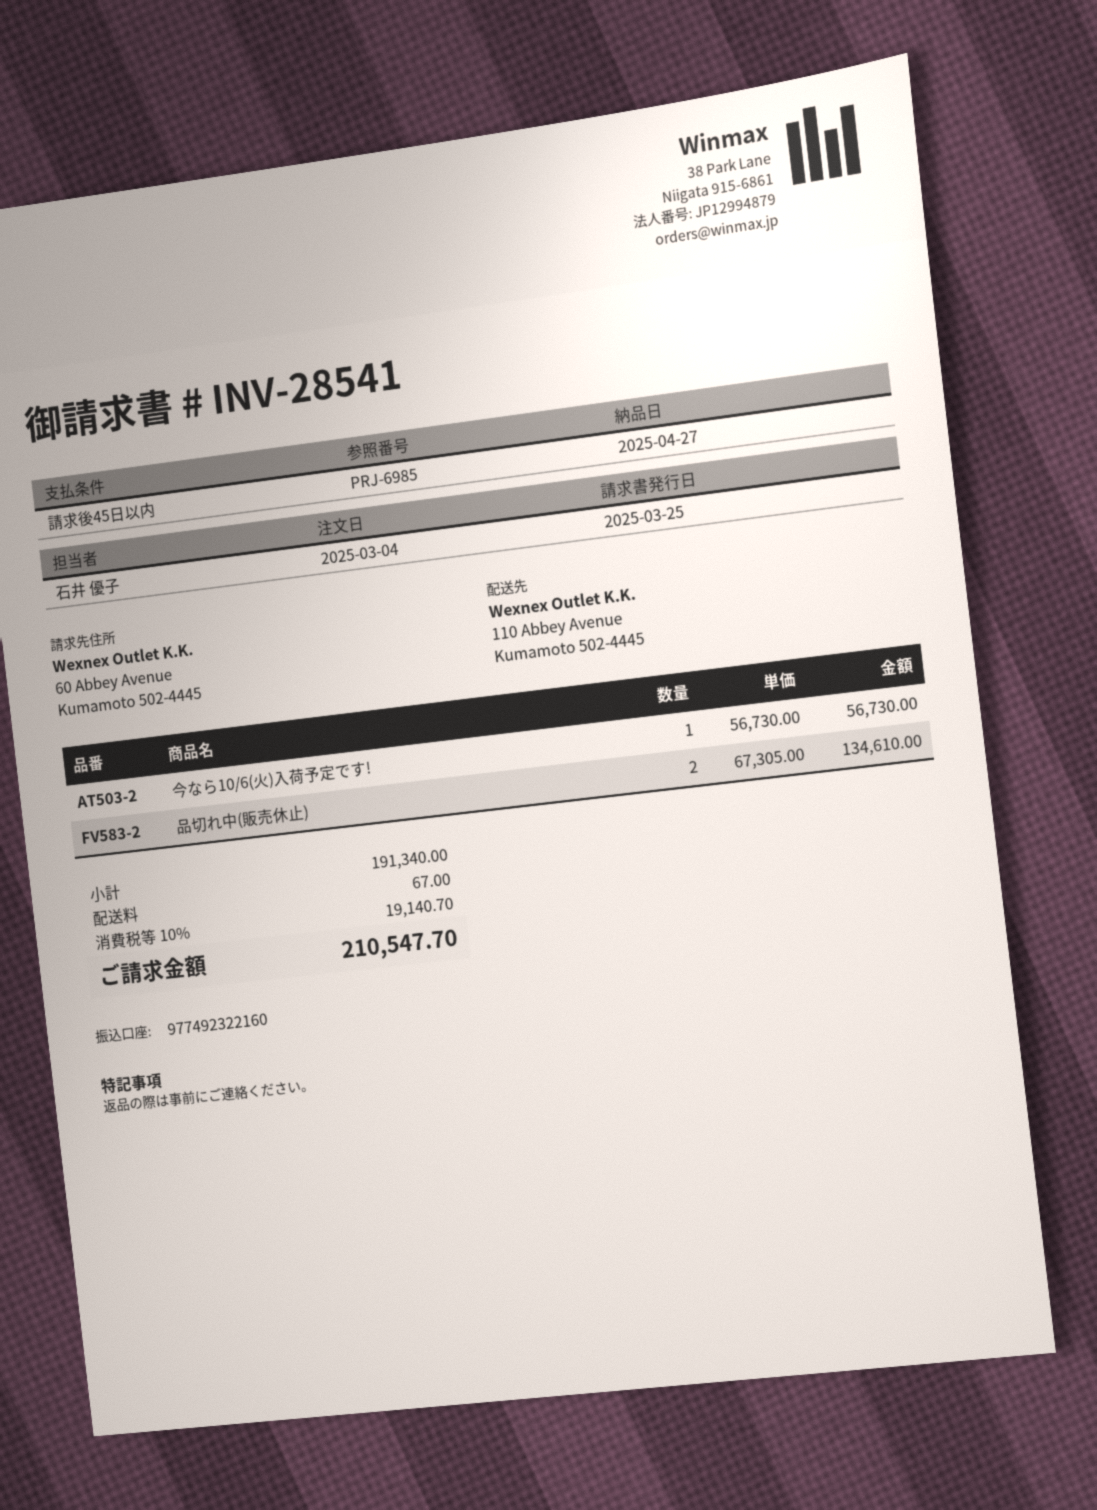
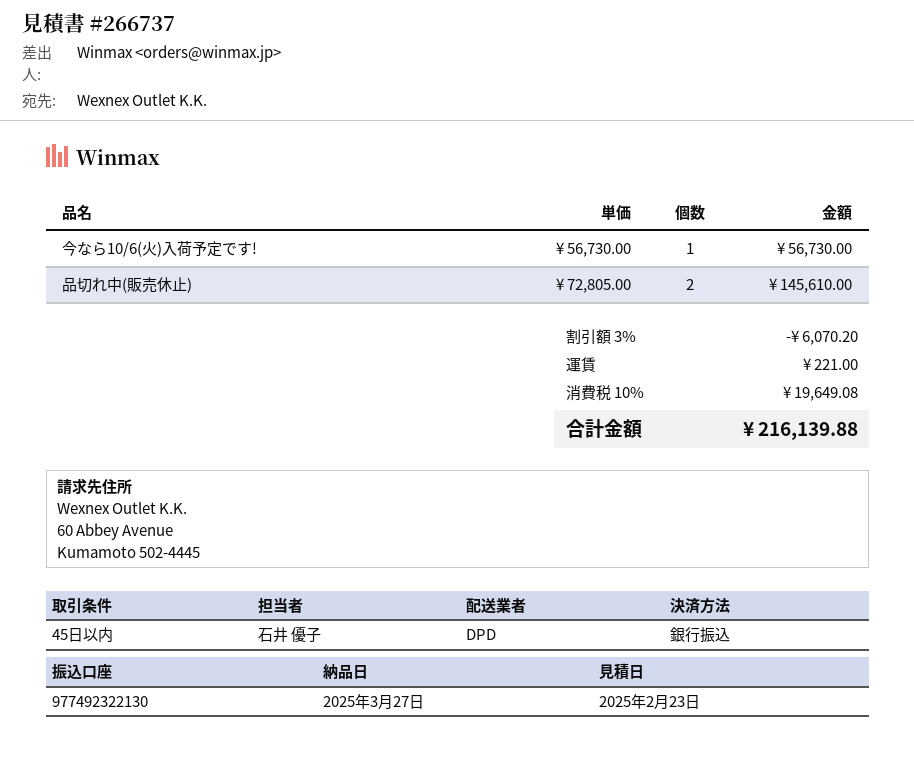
delivery date: 2025-04-27 -> 2025-03-27
bank account: 977492322160 -> 977492322130
品切れ中(販売休止): 2 x 67305.00 = 134610.00 -> 2 x 72805.00 = 145610.00
discount: none -> 3% = 6070.20
shipping: 67.00 -> 221.00
tax: 10% = 19140.70 -> 10% = 19649.08
total: 210547.70 -> 216139.88

